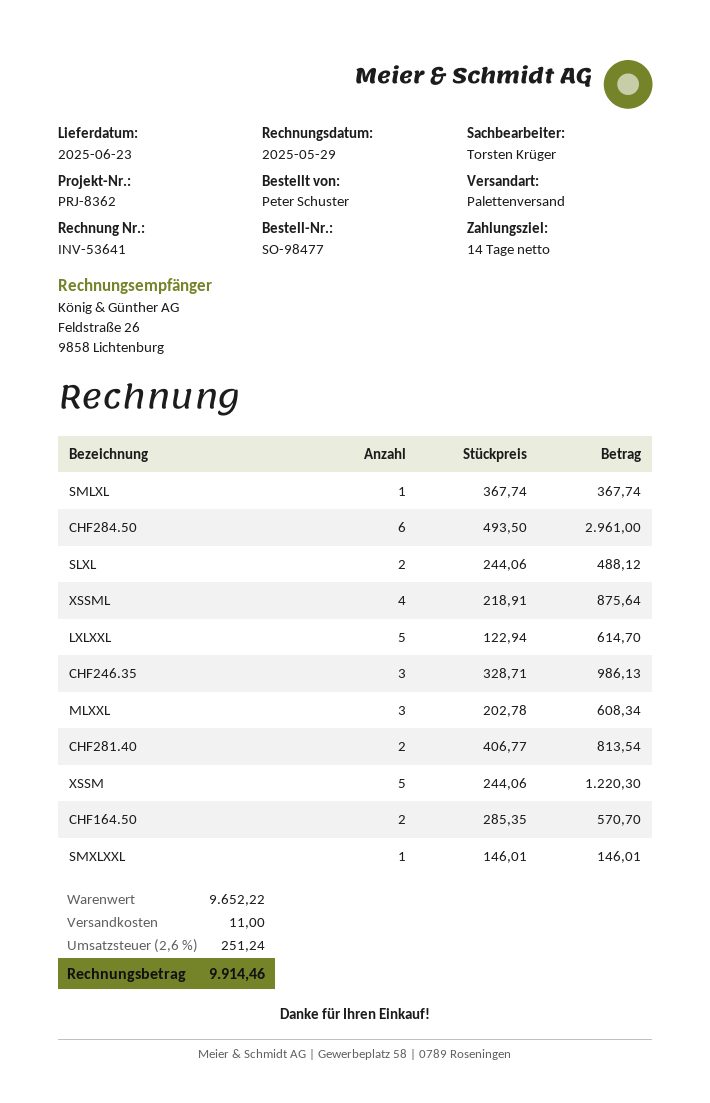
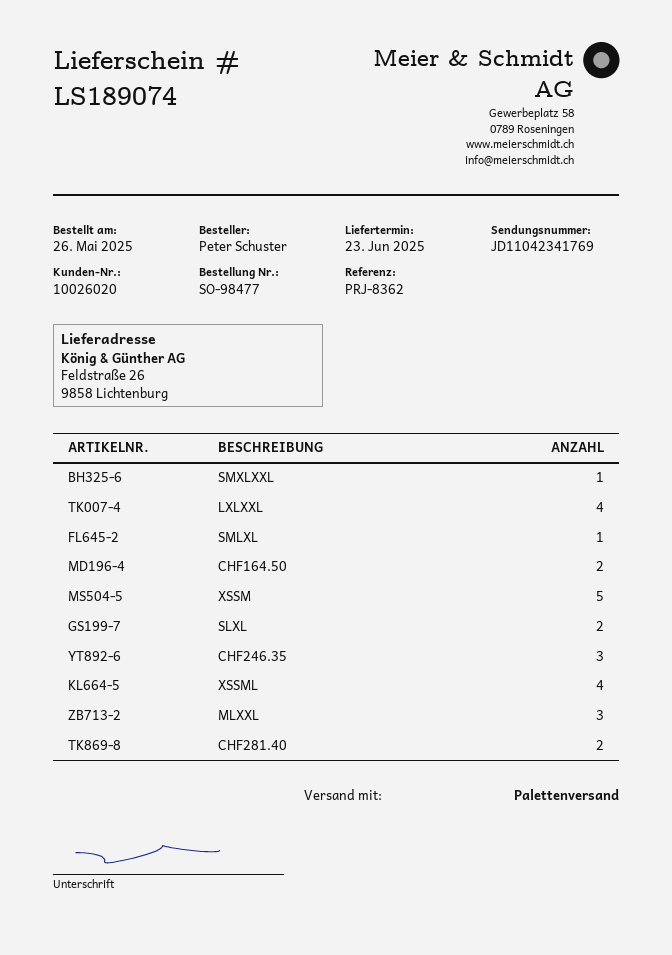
CHF284.50: 6 -> none
LXLXXL: 5 -> 4

